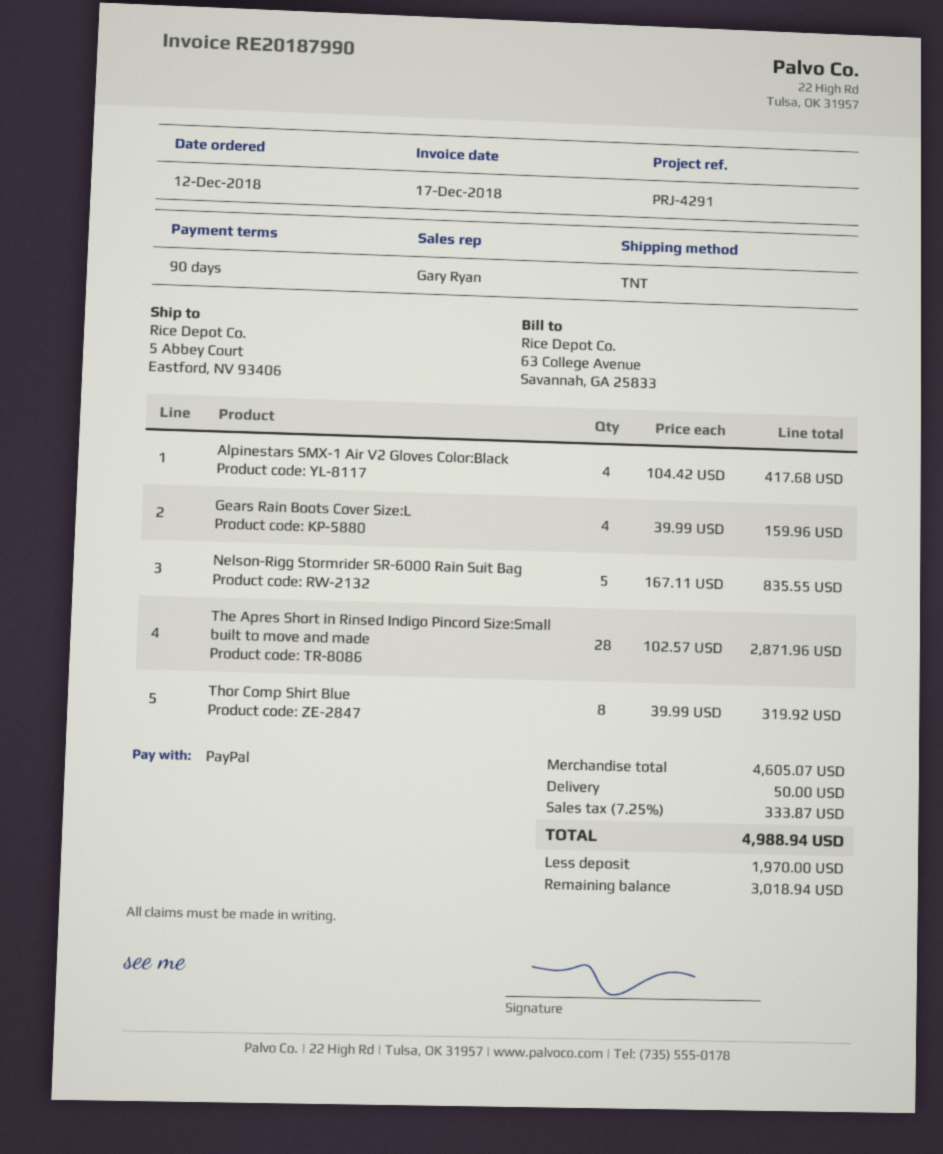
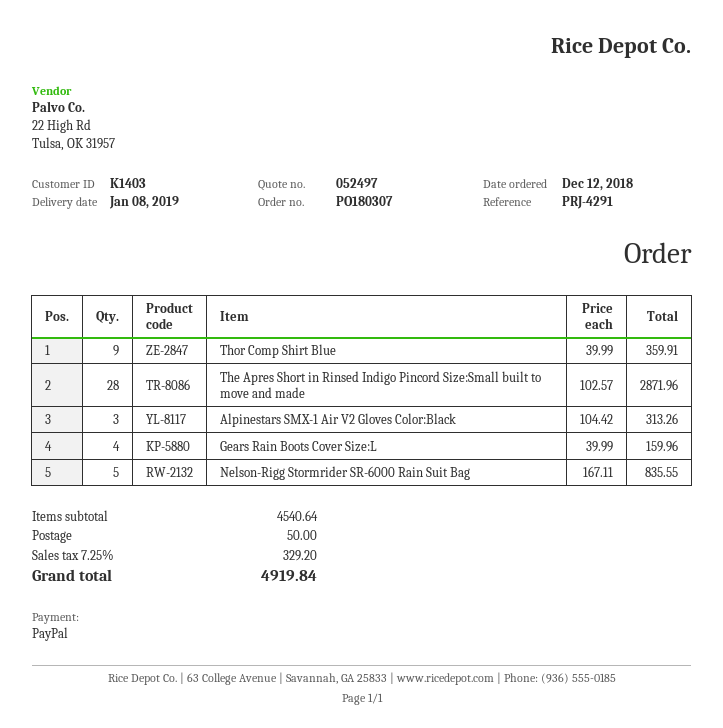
Alpinestars SMX-1 Air V2 Gloves Color:Black: 4 x 104.42 = 417.68 -> 3 x 104.42 = 313.26
Thor Comp Shirt Blue: 8 x 39.99 = 319.92 -> 9 x 39.99 = 359.91
subtotal: 4605.07 -> 4540.64
tax: 7.25% = 333.87 -> 7.25% = 329.20
total: 4988.94 -> 4919.84

